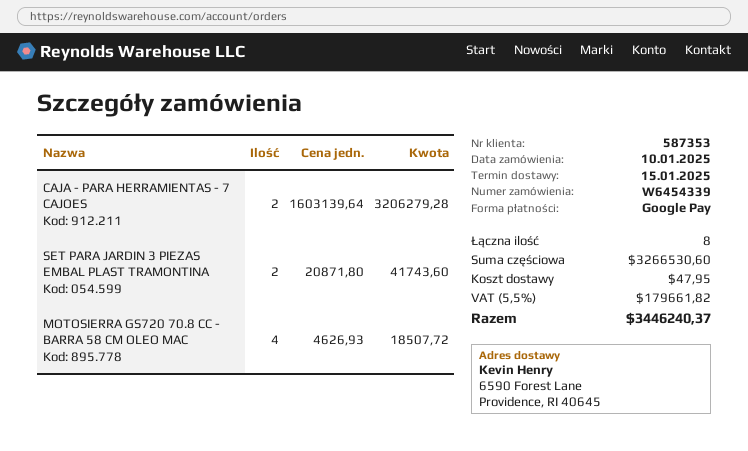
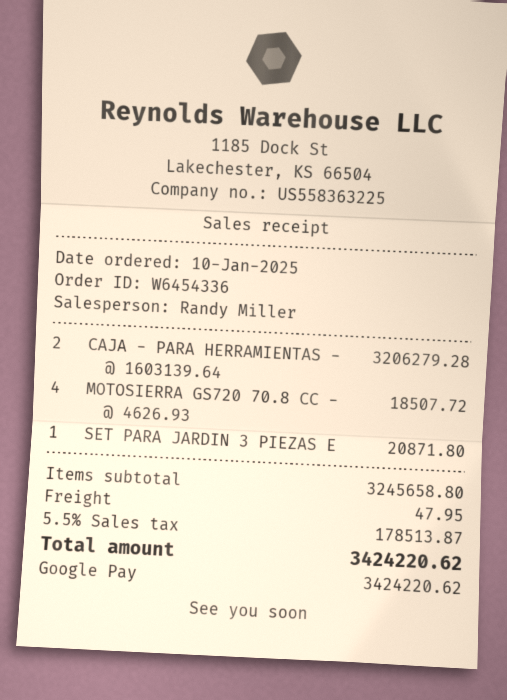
order number: W6454339 -> W6454336
SET PARA JARDIN 3 PIEZAS EMBAL PLAST TRAMONTINA: 2 x 20871.80 = 41743.60 -> 1 x 20871.80 = 20871.80
subtotal: 3266530.60 -> 3245658.80
tax: 5.5% = 179661.82 -> 5.5% = 178513.87
total: 3446240.37 -> 3424220.62

